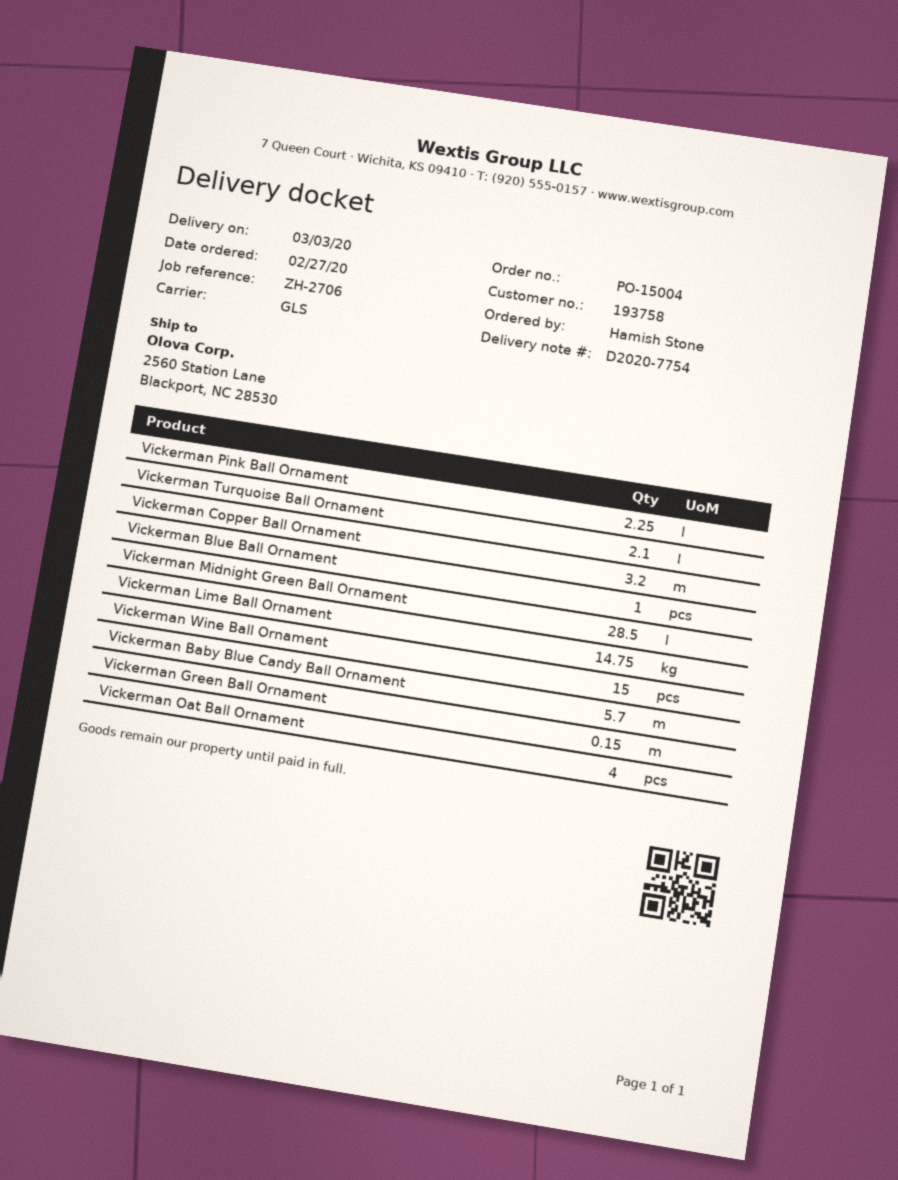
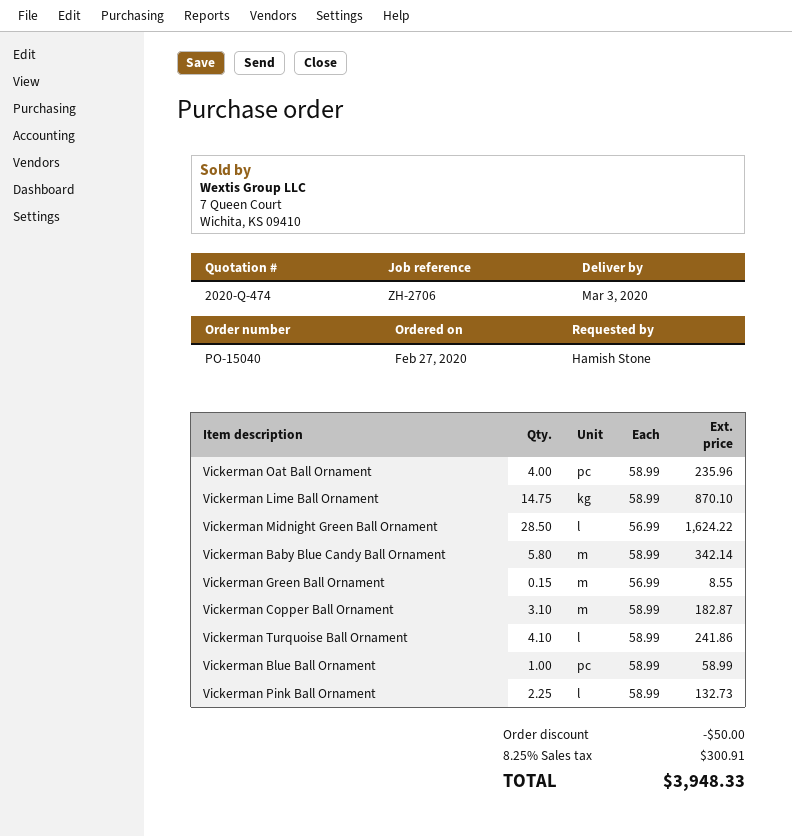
order number: PO-15004 -> PO-15040
Vickerman Turquoise Ball Ornament: 2.1 -> 4.1
Vickerman Copper Ball Ornament: 3.2 -> 3.1
Vickerman Wine Ball Ornament: 15 -> none
Vickerman Baby Blue Candy Ball Ornament: 5.7 -> 5.8

